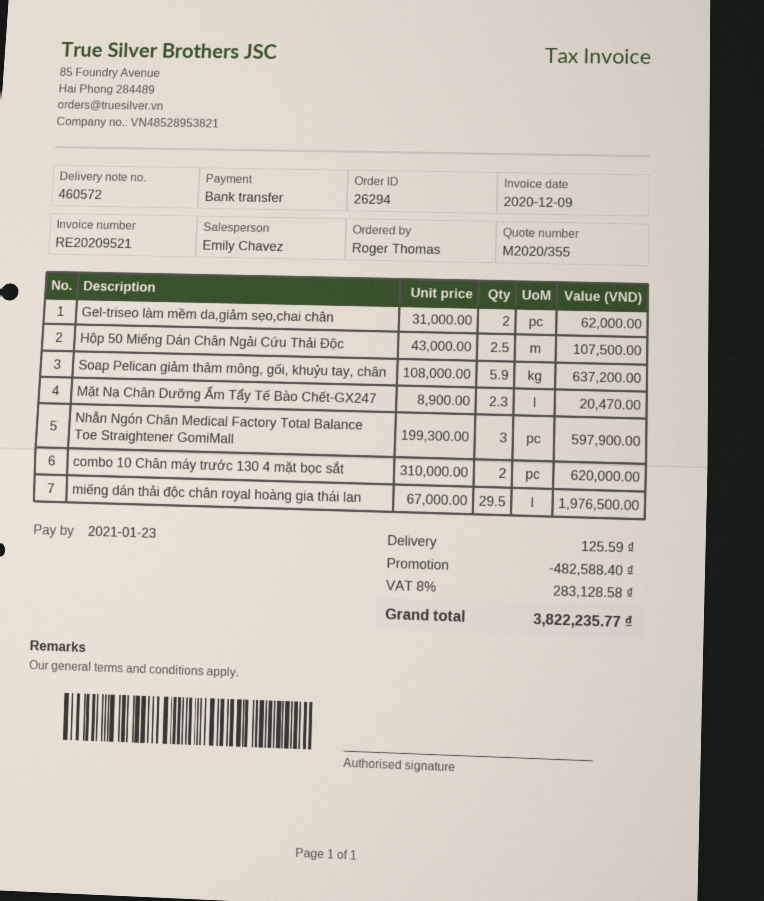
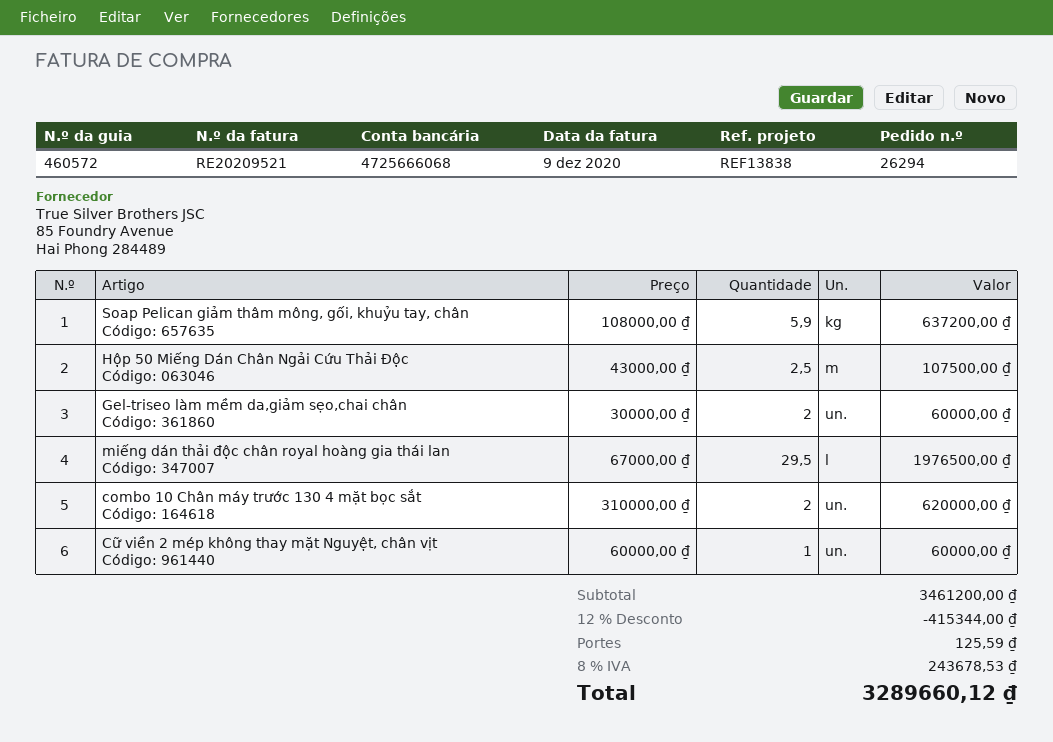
Gel-triseo làm mềm da,giảm sẹo,chai chân: 2 x 31000.00 = 62000.00 -> 2 x 30000.00 = 60000.00
Mặt Nạ Chân Dưỡng Ẩm Tẩy Tế Bào Chết-GX247: 2.3 x 8900.00 = 20470.00 -> none
Nhẫn Ngón Chân Medical Factory Total Balance Toe Straightener GomiMall: 3 x 199300.00 = 597900.00 -> none
Cữ viền 2 mép không thay mặt Nguyệt, chân vịt: none -> 1 x 60000.00 = 60000.00
discount: 482588.40 -> 415344.00
tax: 8% = 283128.58 -> 8% = 243678.53
total: 3822235.77 -> 3289660.12

